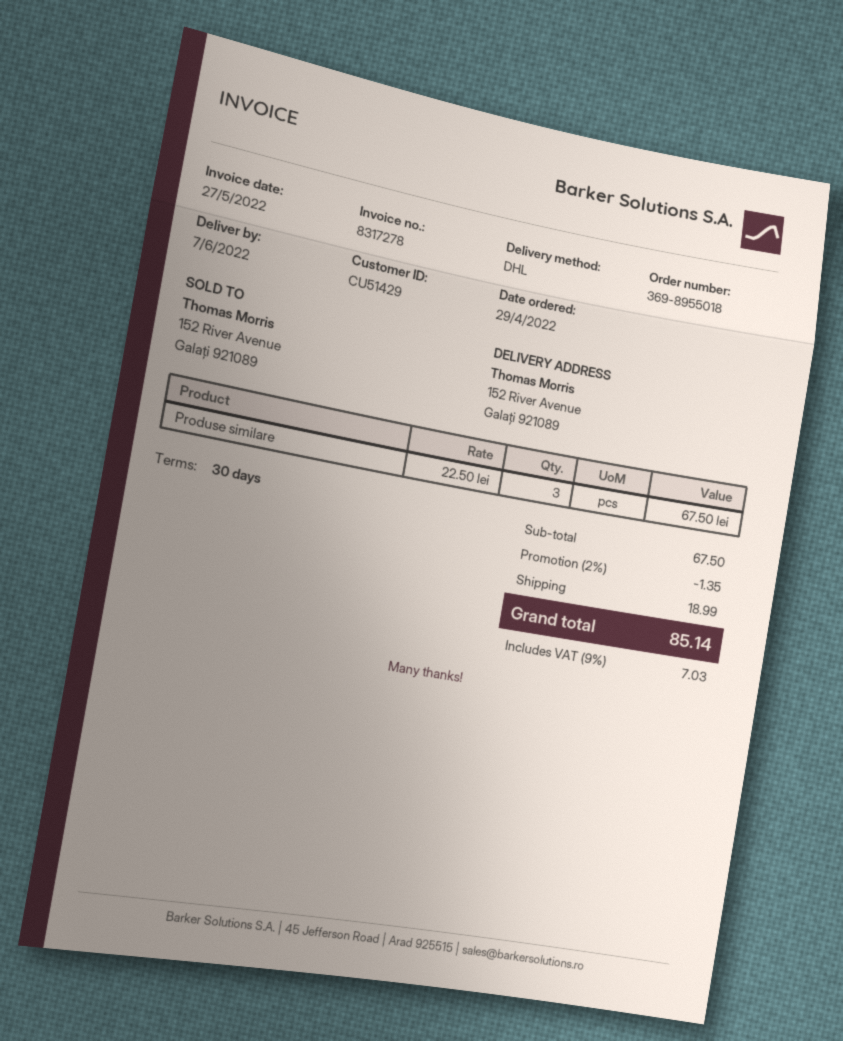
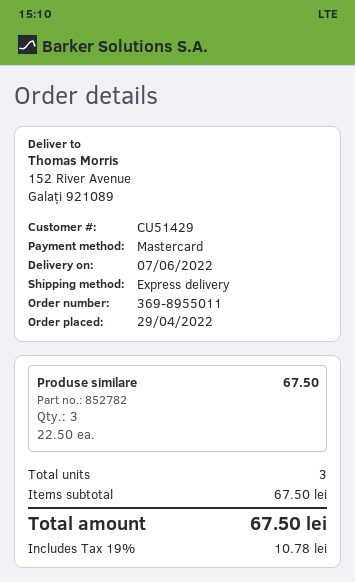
order number: 369-8955018 -> 369-8955011
shipping method: DHL -> express
discount: 2% = 1.35 -> none
shipping: 18.99 -> none
tax: 9% = 7.03 -> 19% = 10.78
total: 85.14 -> 67.50

